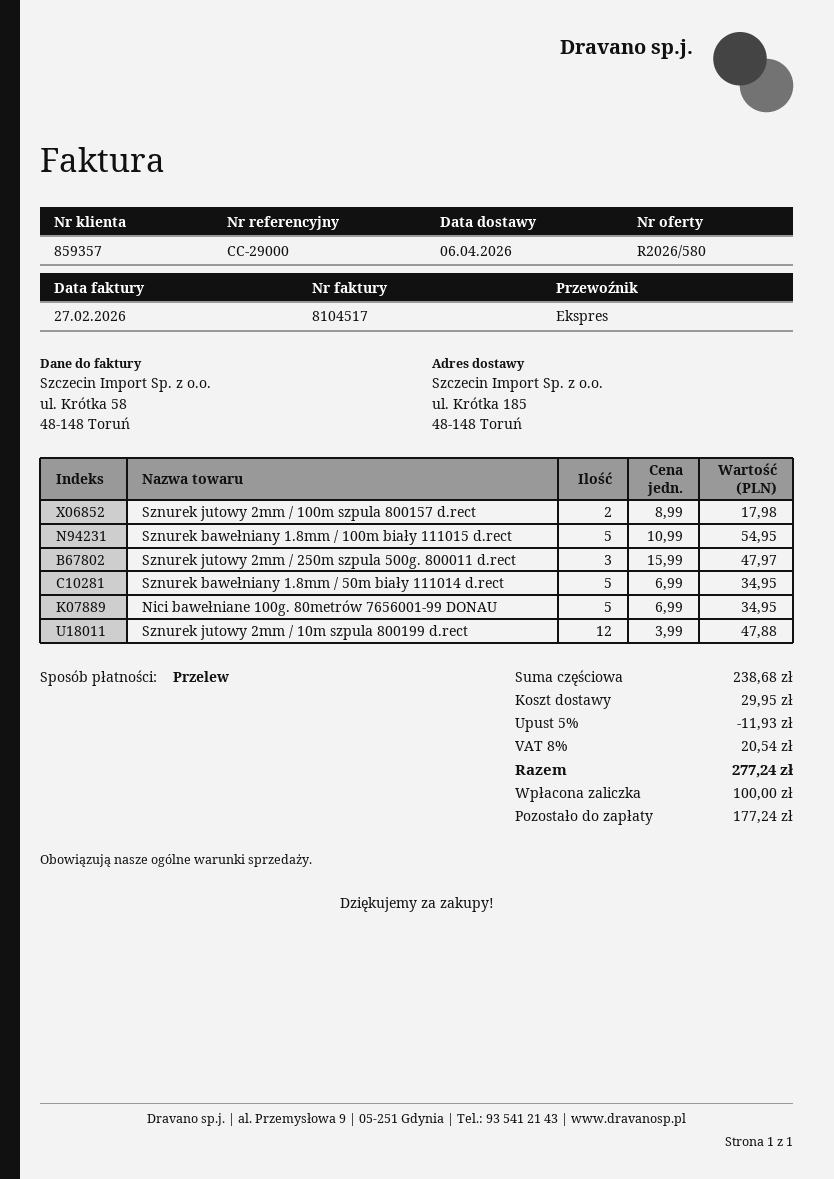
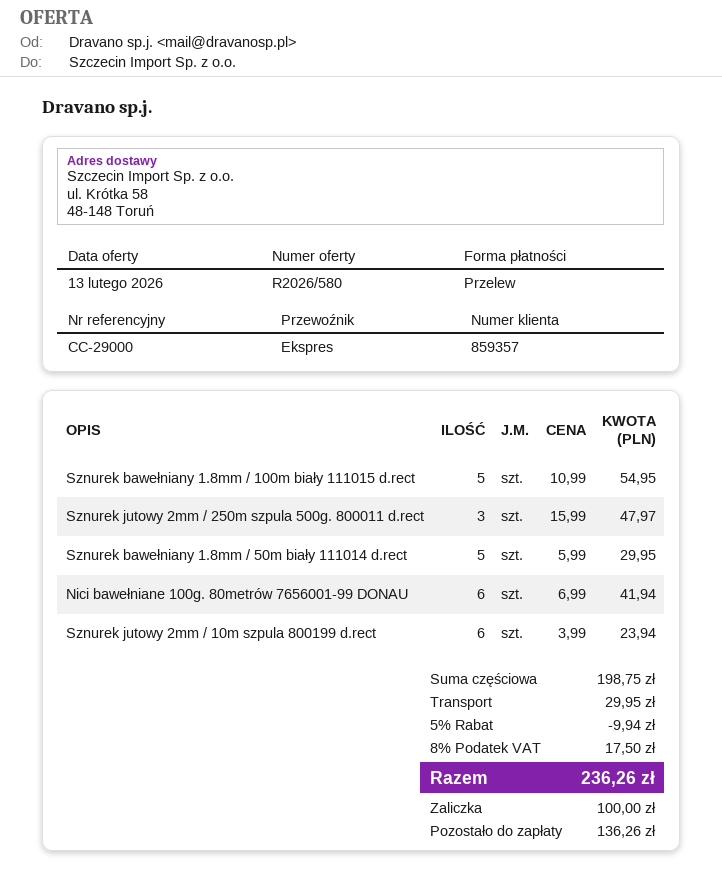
ship to: ul. Krótka 185, 48-148 Toruń -> ul. Krótka 58, 48-148 Toruń
Sznurek jutowy 2mm / 100m szpula 800157 d.rect: 2 x 8.99 = 17.98 -> none
Sznurek bawełniany 1.8mm / 50m biały 111014 d.rect: 5 x 6.99 = 34.95 -> 5 x 5.99 = 29.95
Nici bawełniane 100g. 80metrów 7656001-99 DONAU: 5 x 6.99 = 34.95 -> 6 x 6.99 = 41.94
Sznurek jutowy 2mm / 10m szpula 800199 d.rect: 12 x 3.99 = 47.88 -> 6 x 3.99 = 23.94
subtotal: 238.68 -> 198.75
discount: 5% = 11.93 -> 5% = 9.94
tax: 8% = 20.54 -> 8% = 17.50
total: 277.24 -> 236.26
balance: 177.24 -> 136.26

